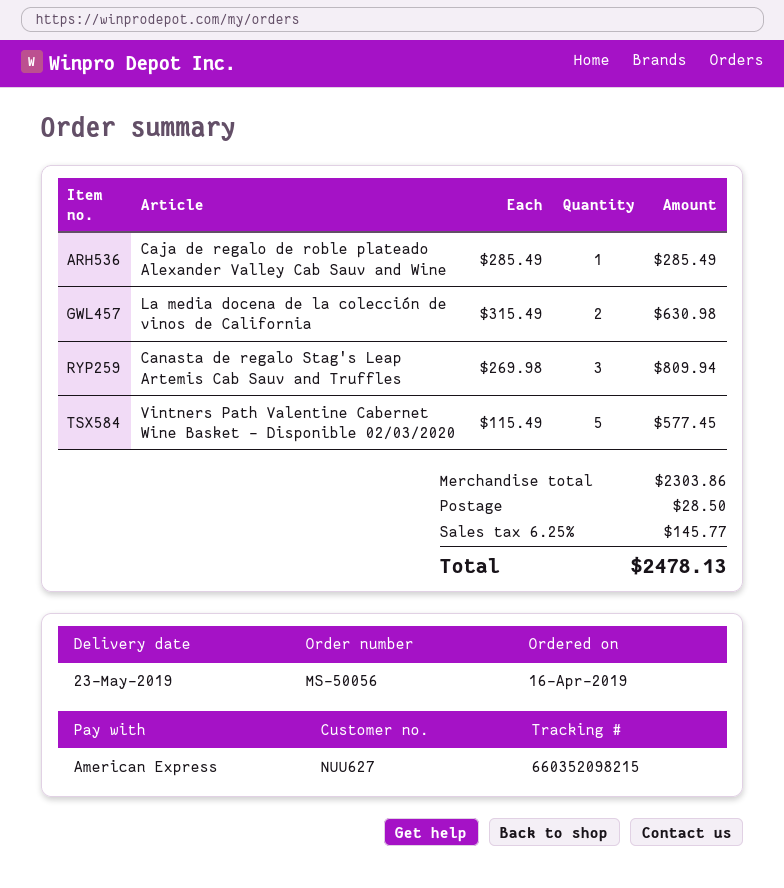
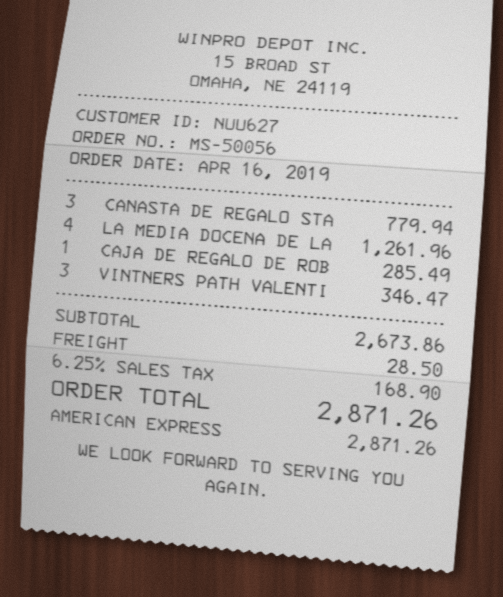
La media docena de la colección de vinos de California: 2 for 630.98 -> 4 for 1261.96
Canasta de regalo Stag's Leap Artemis Cab Sauv and Truffles: 3 for 809.94 -> 3 for 779.94
Vintners Path Valentine Cabernet Wine Basket - Disponible 02/03/2020: 5 for 577.45 -> 3 for 346.47
subtotal: 2303.86 -> 2673.86
tax: 6.25% = 145.77 -> 6.25% = 168.90
total: 2478.13 -> 2871.26

